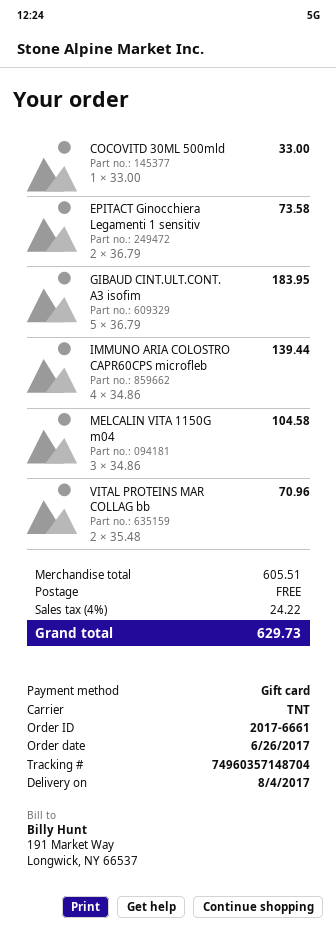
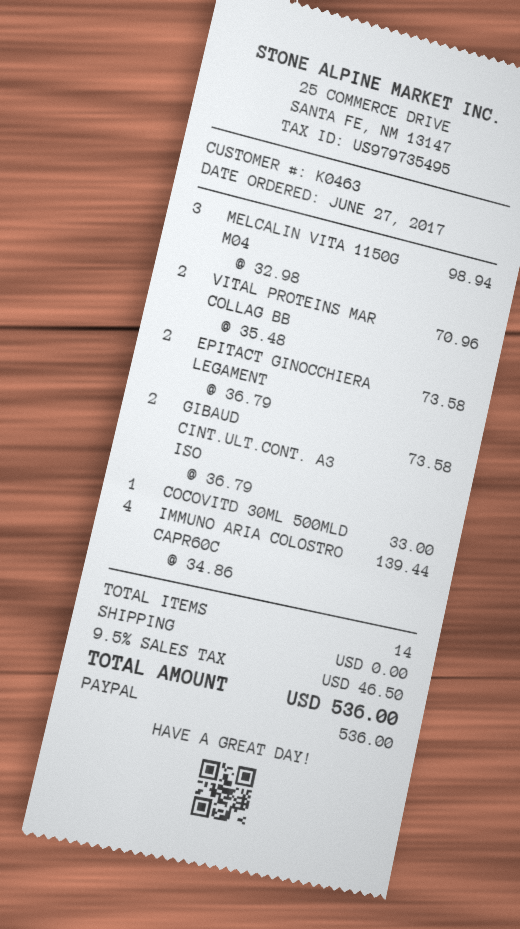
order date: 2017-06-26 -> 2017-06-27
payment method: gift card -> PayPal
GIBAUD CINT.ULT.CONT. A3 isofim: 5 x 36.79 = 183.95 -> 2 x 36.79 = 73.58
MELCALIN VITA 1150G m04: 3 x 34.86 = 104.58 -> 3 x 32.98 = 98.94
tax: 4% = 24.22 -> 9.5% = 46.50
total: 629.73 -> 536.00

